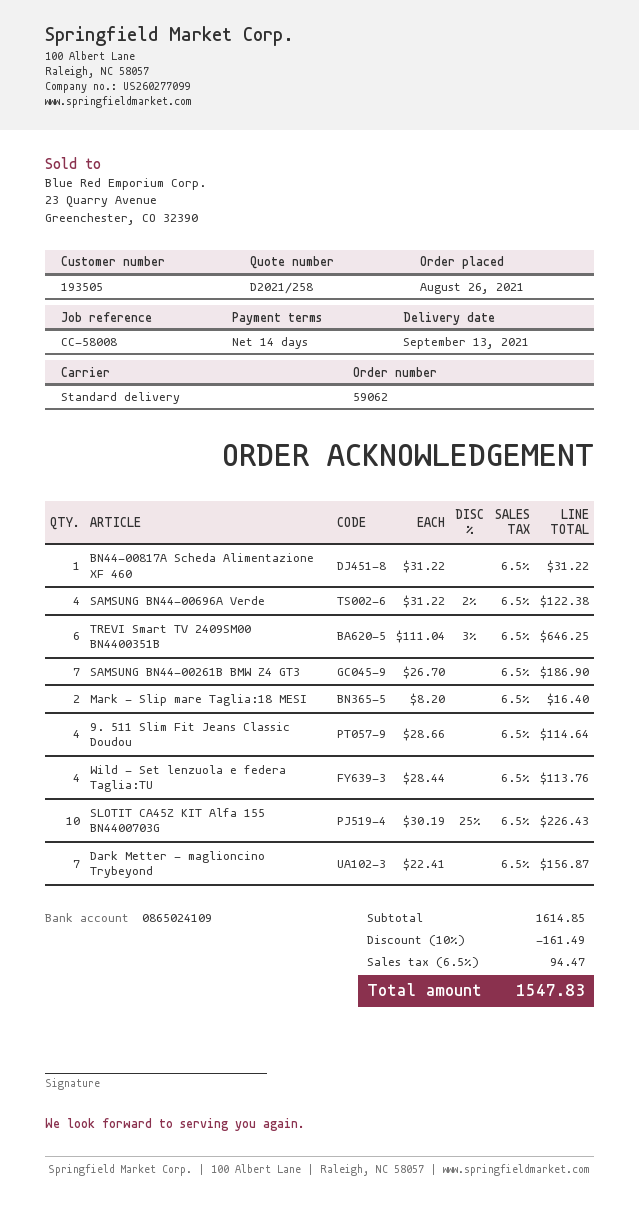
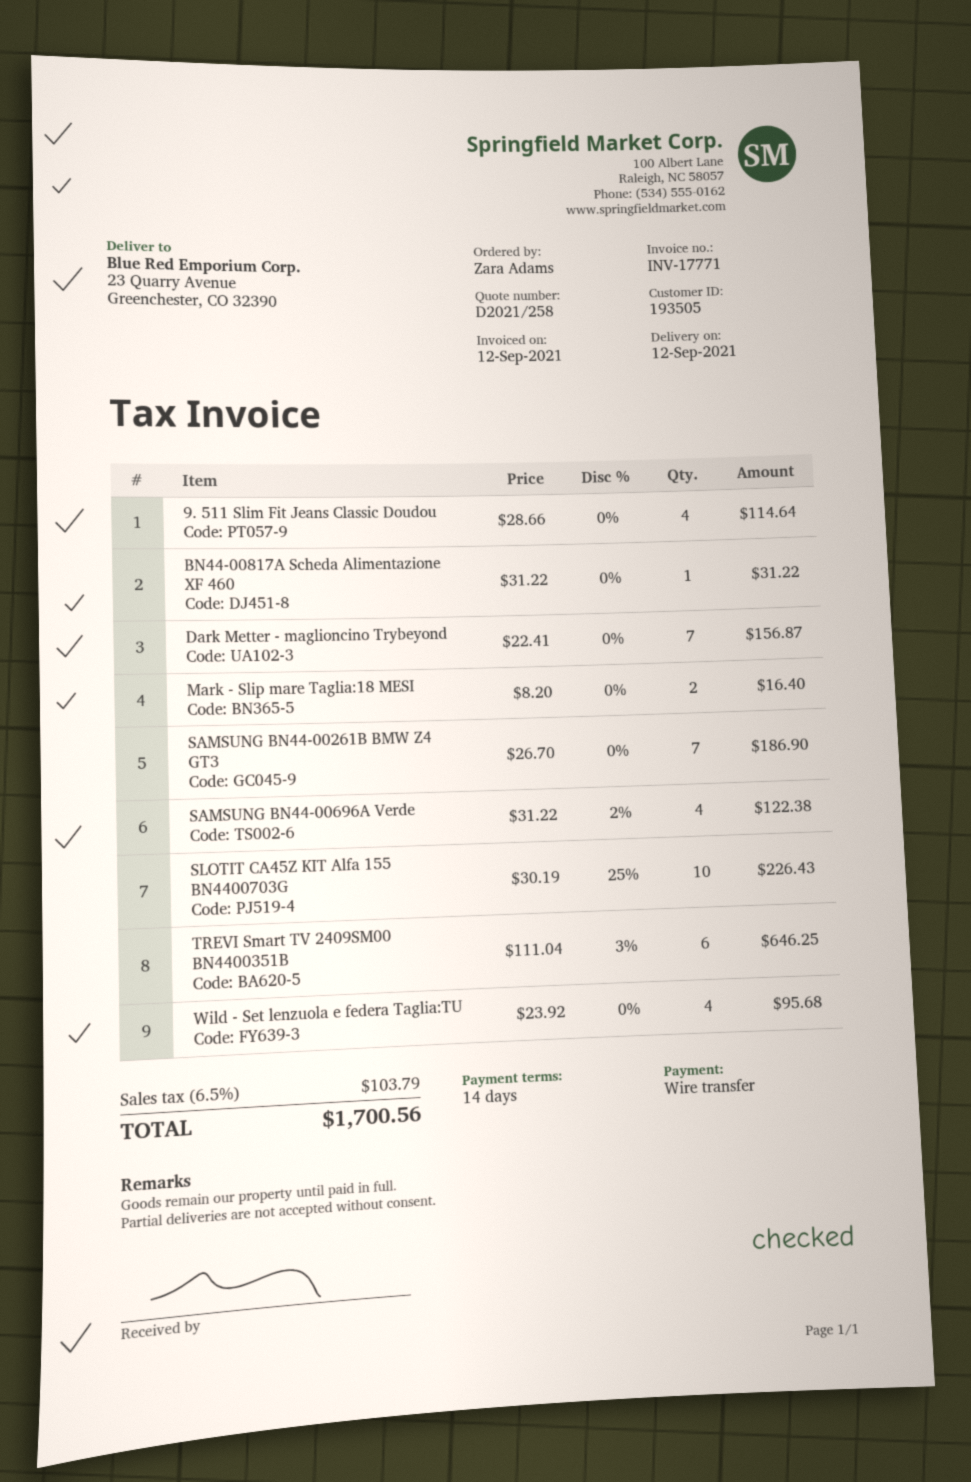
delivery date: 2021-09-13 -> 2021-09-12
Wild - Set lenzuola e federa Taglia:TU: 4 x 28.44 = 113.76 -> 4 x 23.92 = 95.68
discount: 10% = 161.49 -> none
tax: 6.5% = 94.47 -> 6.5% = 103.79
total: 1547.83 -> 1700.56

